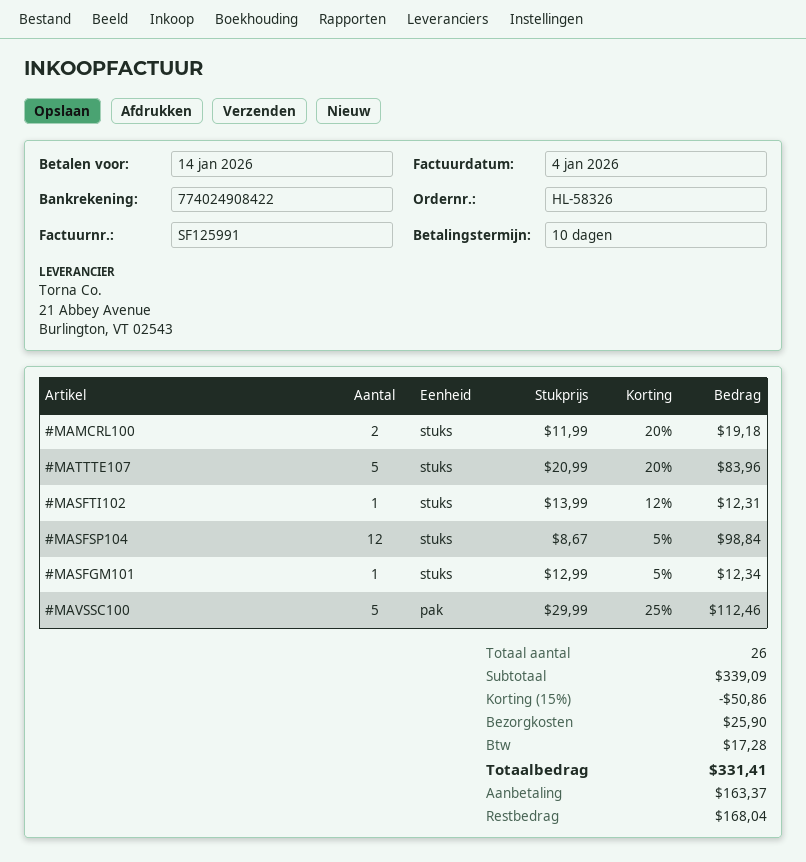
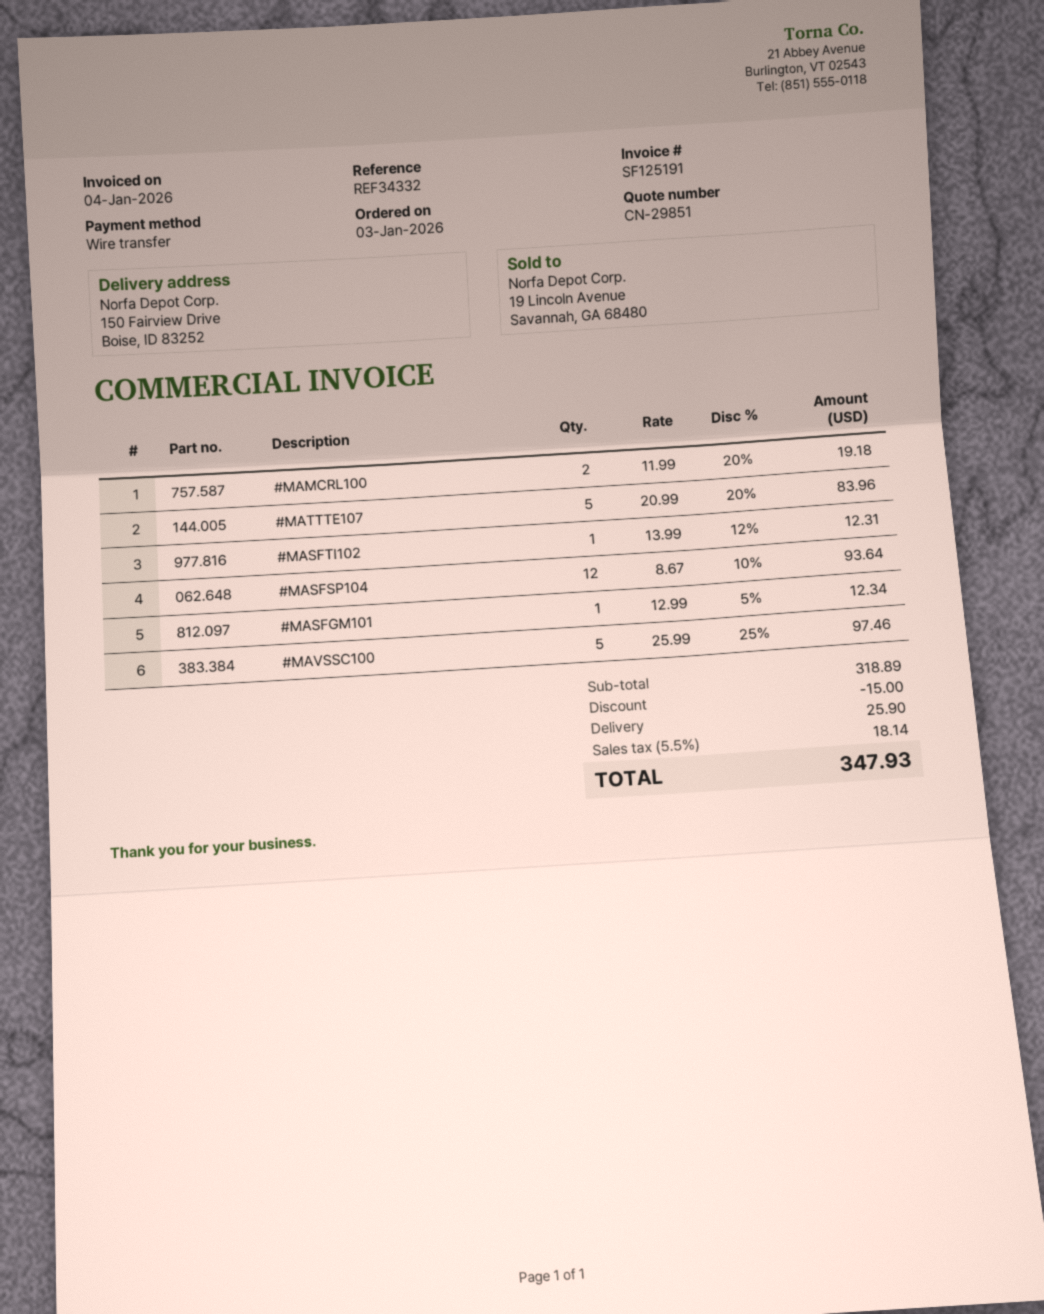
invoice number: SF125991 -> SF125191
#MASFSP104: 12 x 8.67 - 5% = 98.84 -> 12 x 8.67 - 10% = 93.64
#MAVSSC100: 5 x 29.99 - 25% = 112.46 -> 5 x 25.99 - 25% = 97.46
subtotal: 339.09 -> 318.89
discount: 50.86 -> 15.00
tax: 17.28 -> 18.14
total: 331.41 -> 347.93

